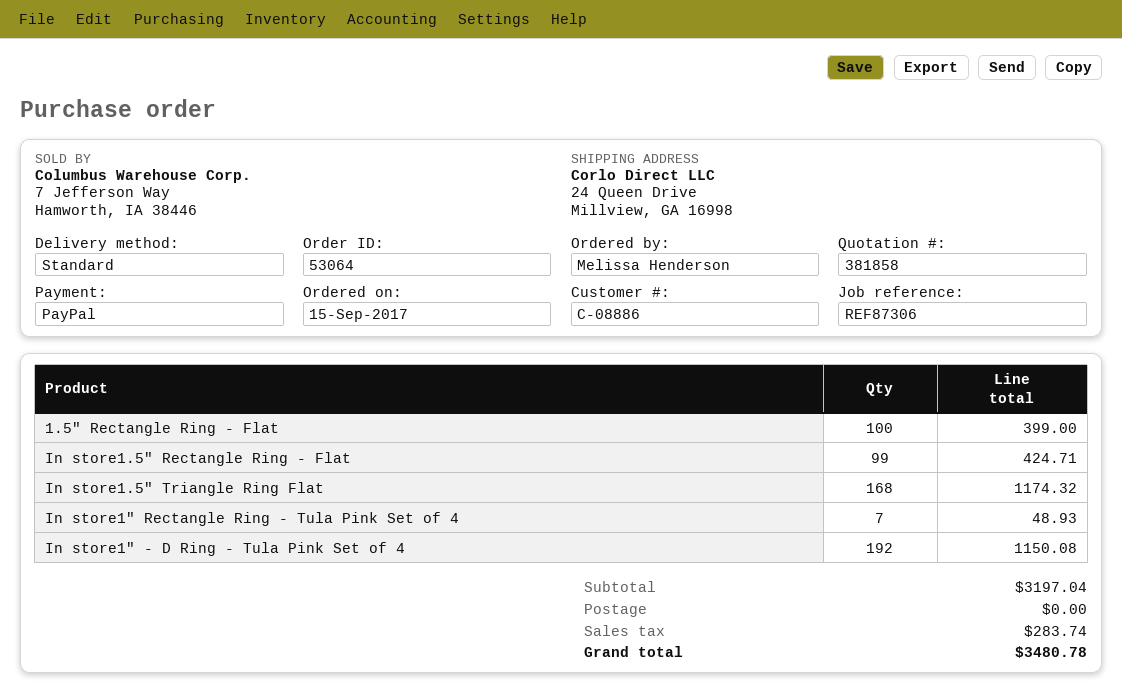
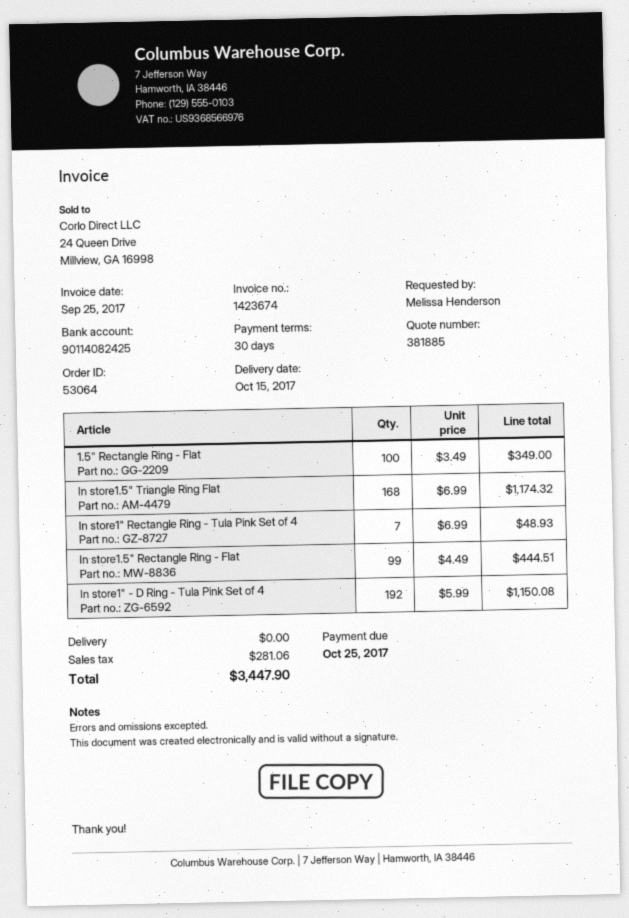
quote number: 381858 -> 381885
1.5" Rectangle Ring - Flat: 100 for 399.00 -> 100 for 349.00
In store1.5" Rectangle Ring - Flat: 99 for 424.71 -> 99 for 444.51
tax: 283.74 -> 281.06
total: 3480.78 -> 3447.90

